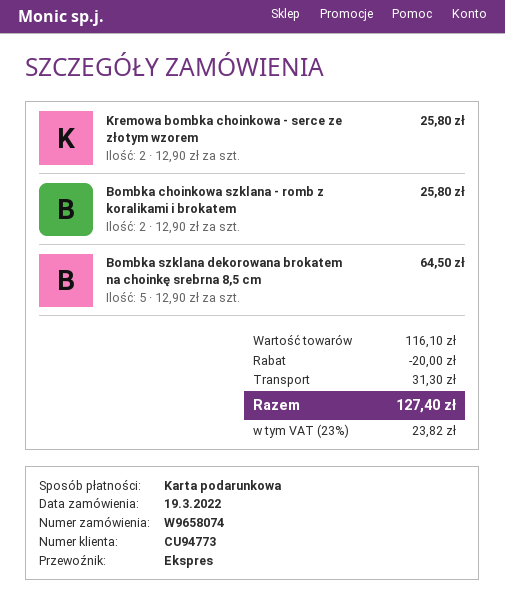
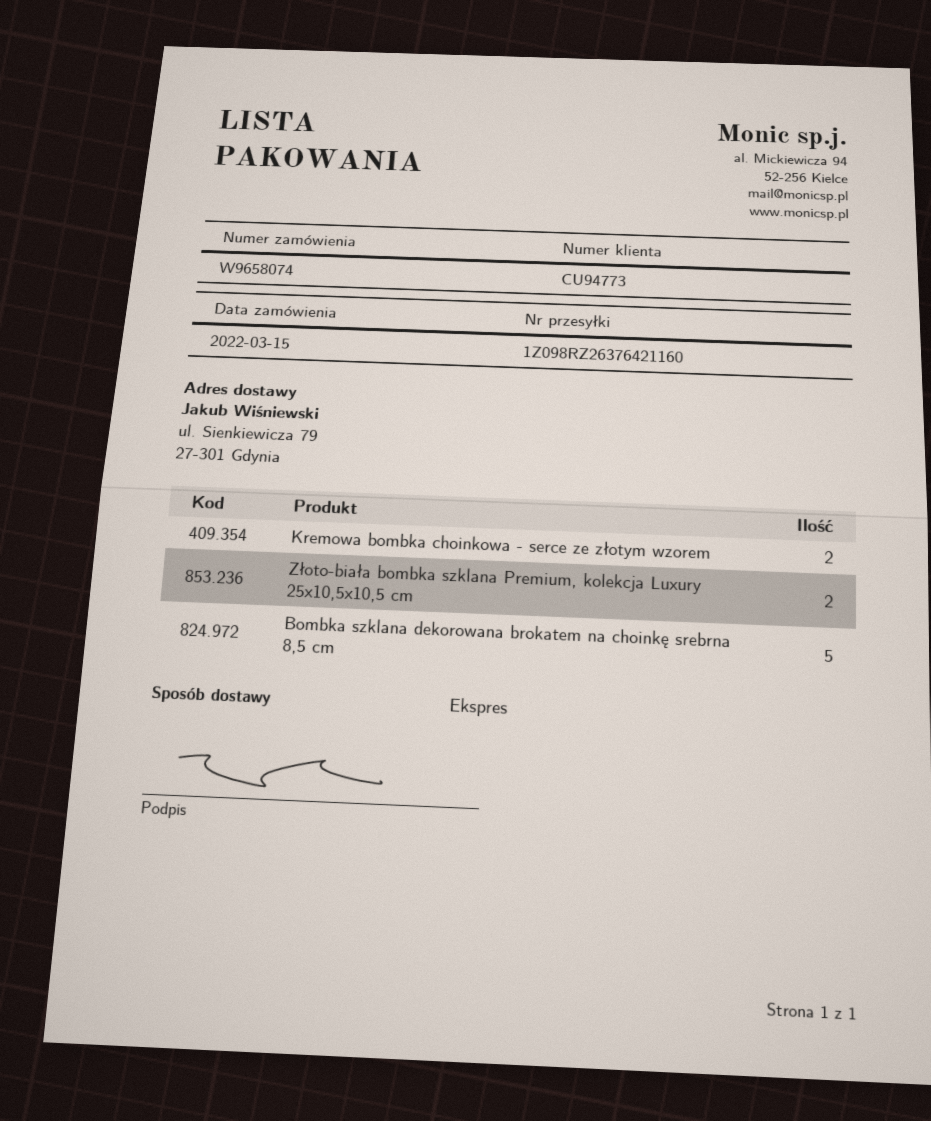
order date: 2022-03-19 -> 2022-03-15
Bombka choinkowa szklana - romb z koralikami i brokatem: 2 -> none
Złoto-biała bombka szklana Premium, kolekcja Luxury 25x10,5x10,5 cm: none -> 2

